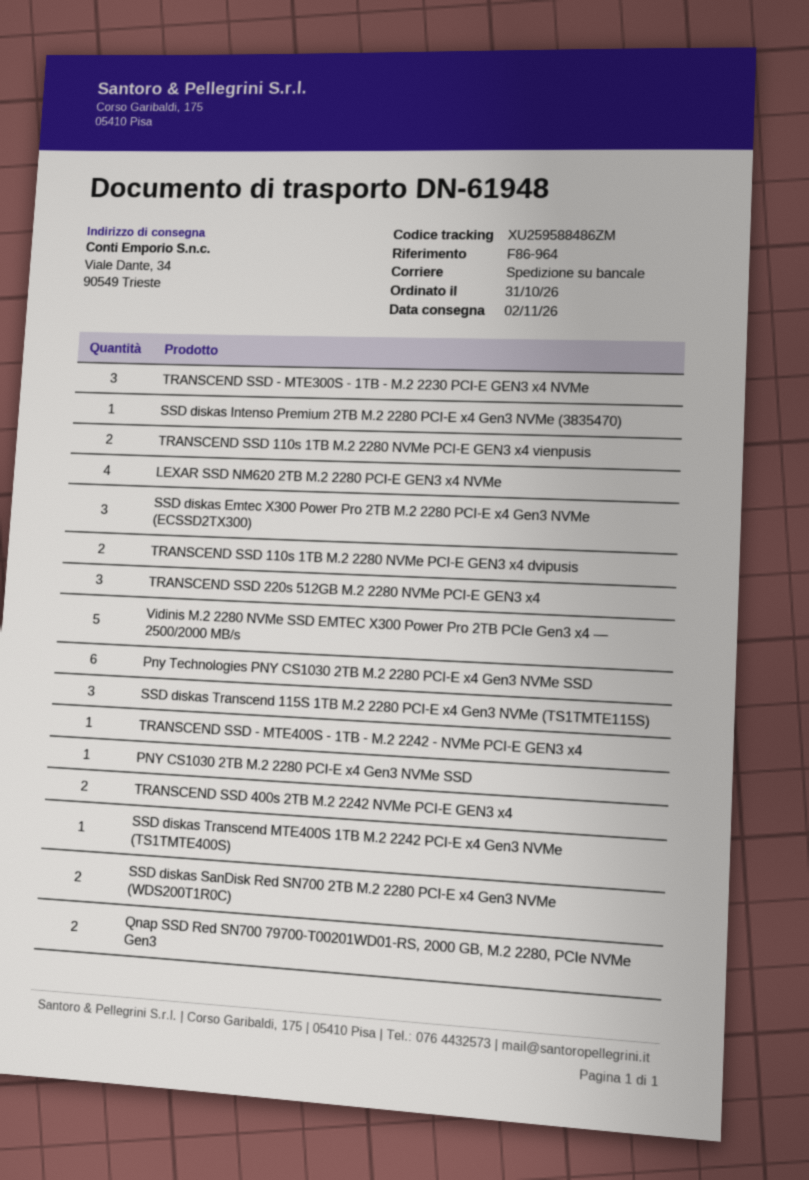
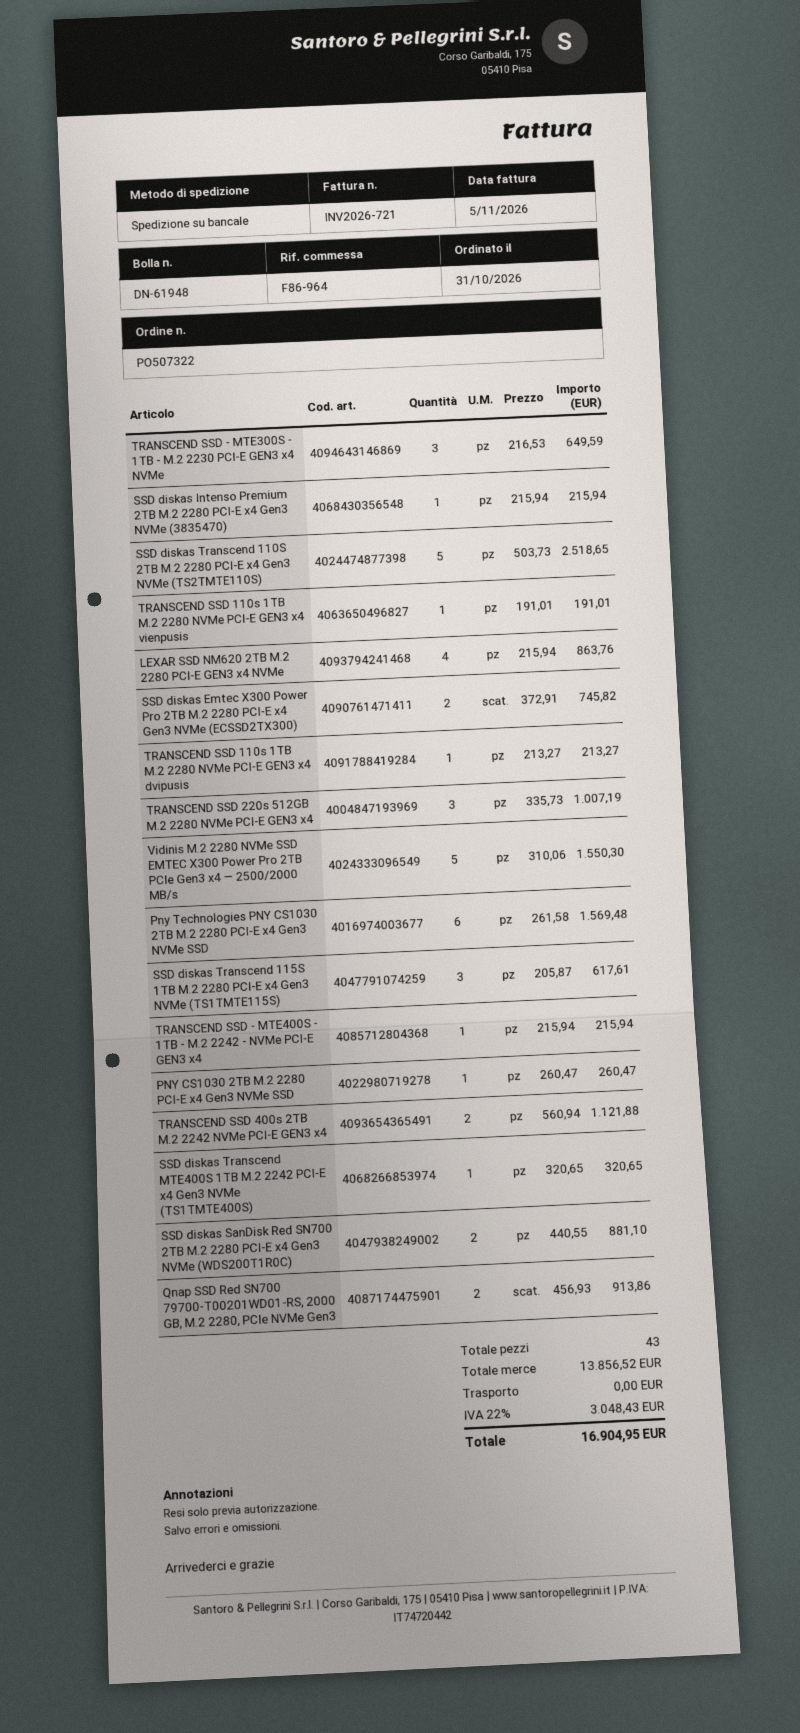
TRANSCEND SSD 110s 1TB M.2 2280 NVMe PCI-E GEN3 x4 vienpusis: 2 -> 1
SSD diskas Emtec X300 Power Pro 2TB M.2 2280 PCI-E x4 Gen3 NVMe (ECSSD2TX300): 3 -> 2
TRANSCEND SSD 110s 1TB M.2 2280 NVMe PCI-E GEN3 x4 dvipusis: 2 -> 1
SSD diskas Transcend 110S 2TB M.2 2280 PCI-E x4 Gen3 NVMe (TS2TMTE110S): none -> 5

